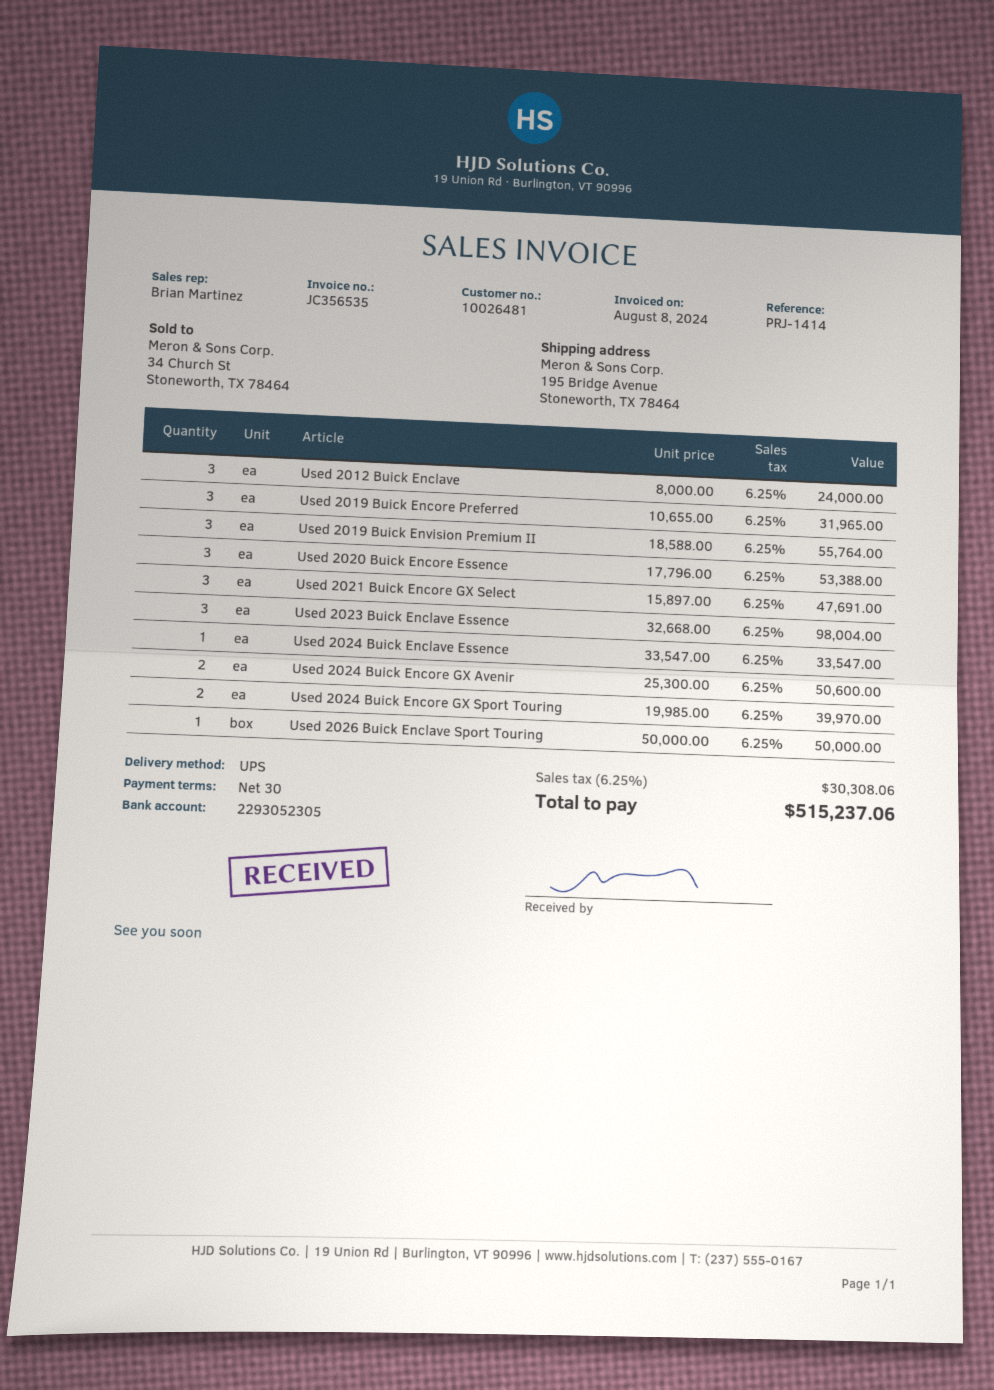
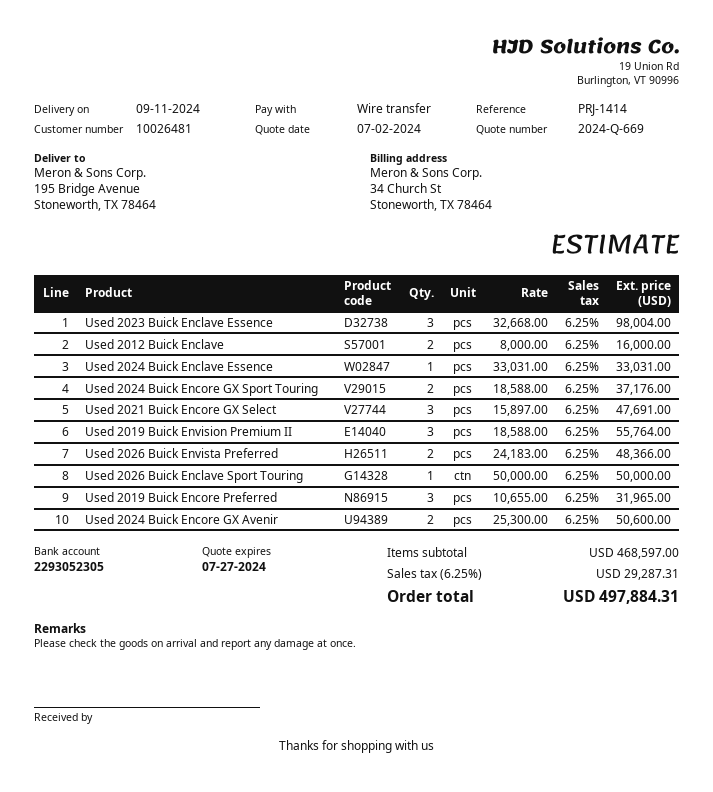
Used 2012 Buick Enclave: 3 x 8000.00 = 24000.00 -> 2 x 8000.00 = 16000.00
Used 2020 Buick Encore Essence: 3 x 17796.00 = 53388.00 -> none
Used 2024 Buick Enclave Essence: 1 x 33547.00 = 33547.00 -> 1 x 33031.00 = 33031.00
Used 2024 Buick Encore GX Sport Touring: 2 x 19985.00 = 39970.00 -> 2 x 18588.00 = 37176.00
Used 2026 Buick Envista Preferred: none -> 2 x 24183.00 = 48366.00
tax: 6.25% = 30308.06 -> 6.25% = 29287.31
total: 515237.06 -> 497884.31

